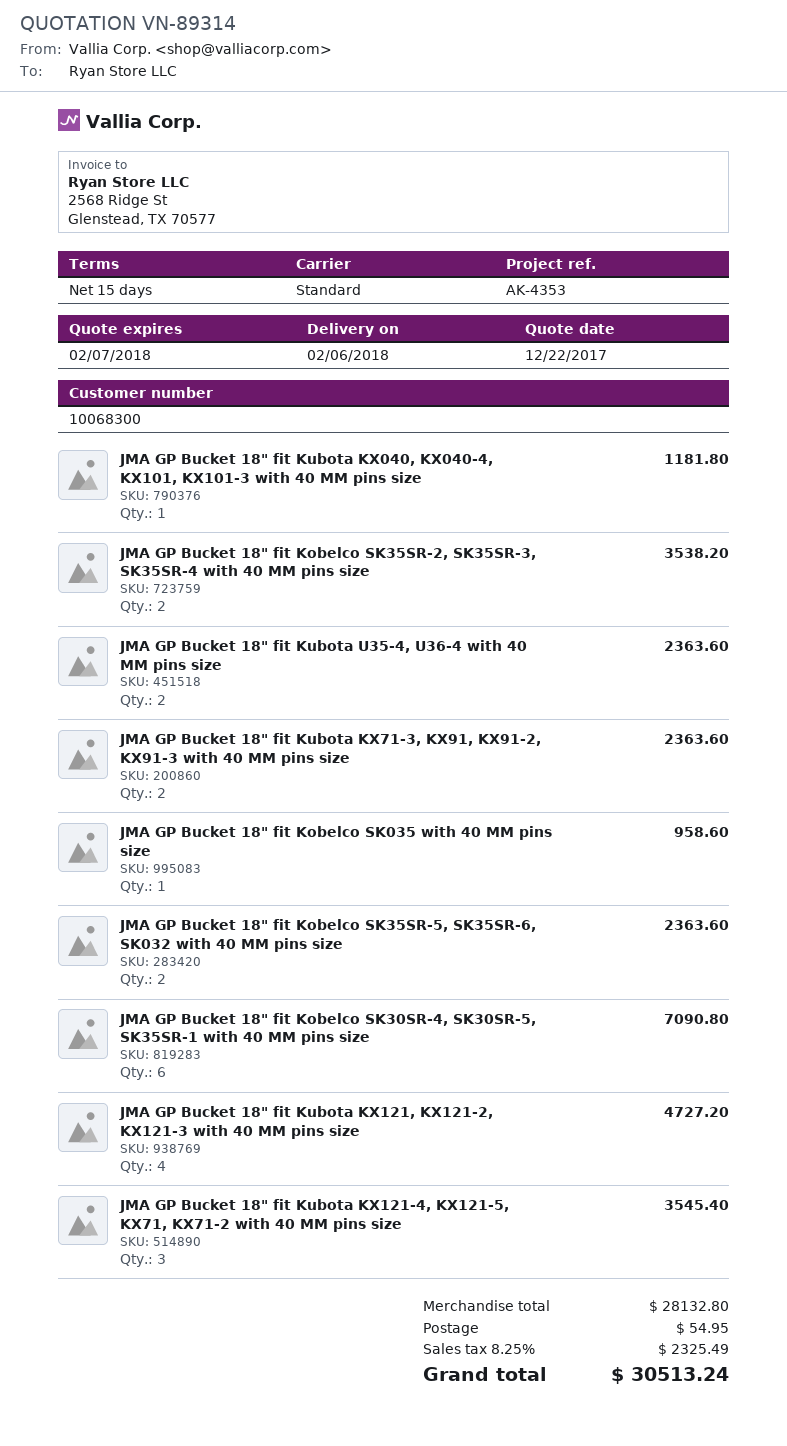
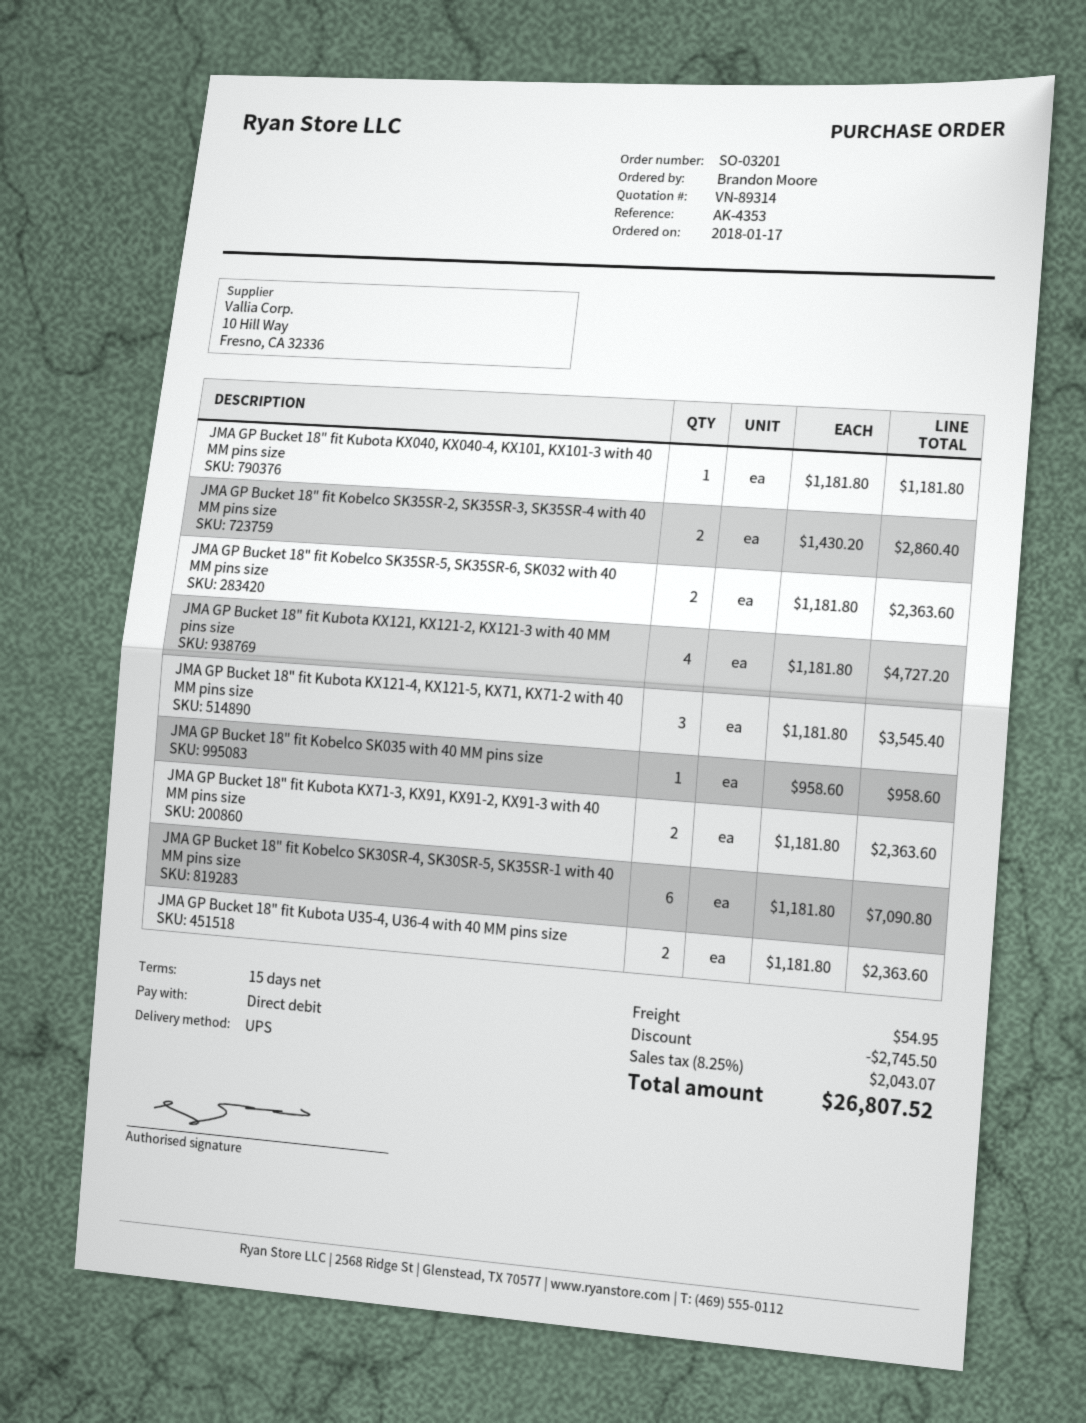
shipping method: standard -> UPS
JMA GP Bucket 18" fit Kobelco SK35SR-2, SK35SR-3, SK35SR-4 with 40 MM pins size: 2 for 3538.20 -> 2 for 2860.40
discount: none -> 2745.50
tax: 8.25% = 2325.49 -> 8.25% = 2043.07
total: 30513.24 -> 26807.52

